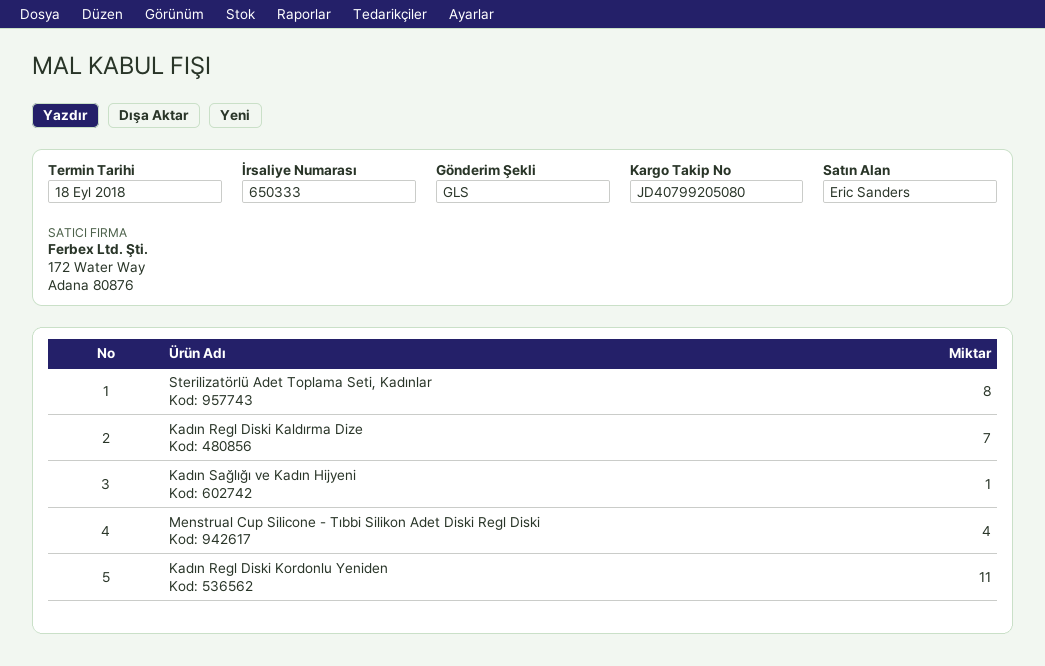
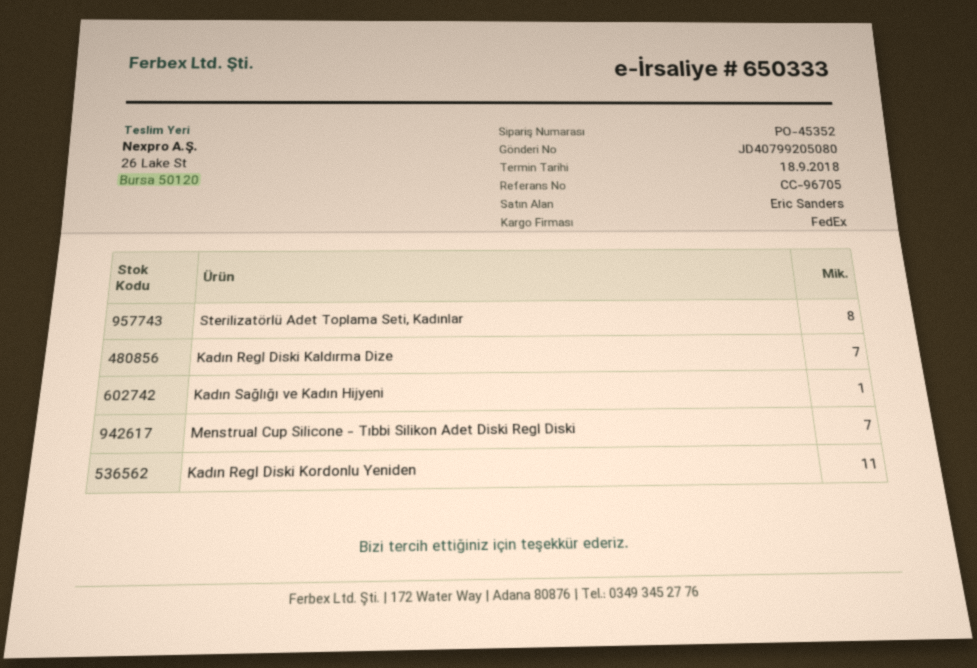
shipping method: GLS -> FedEx
Menstrual Cup Silicone - Tıbbi Silikon Adet Diski Regl Diski: 4 -> 7

